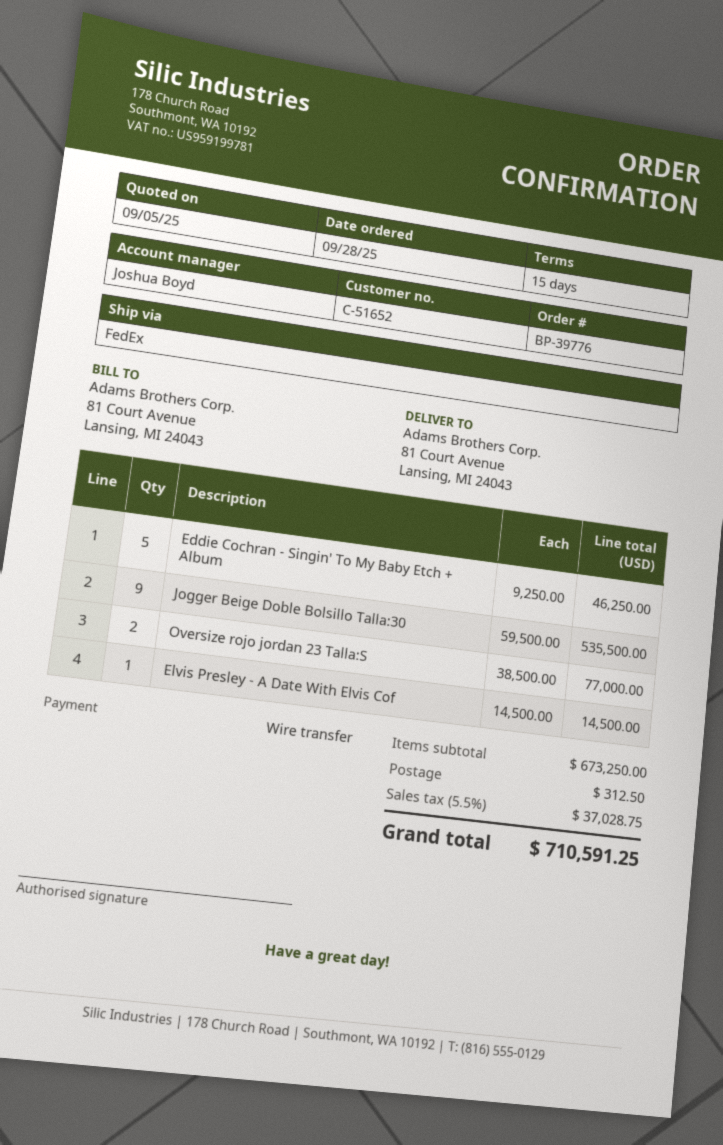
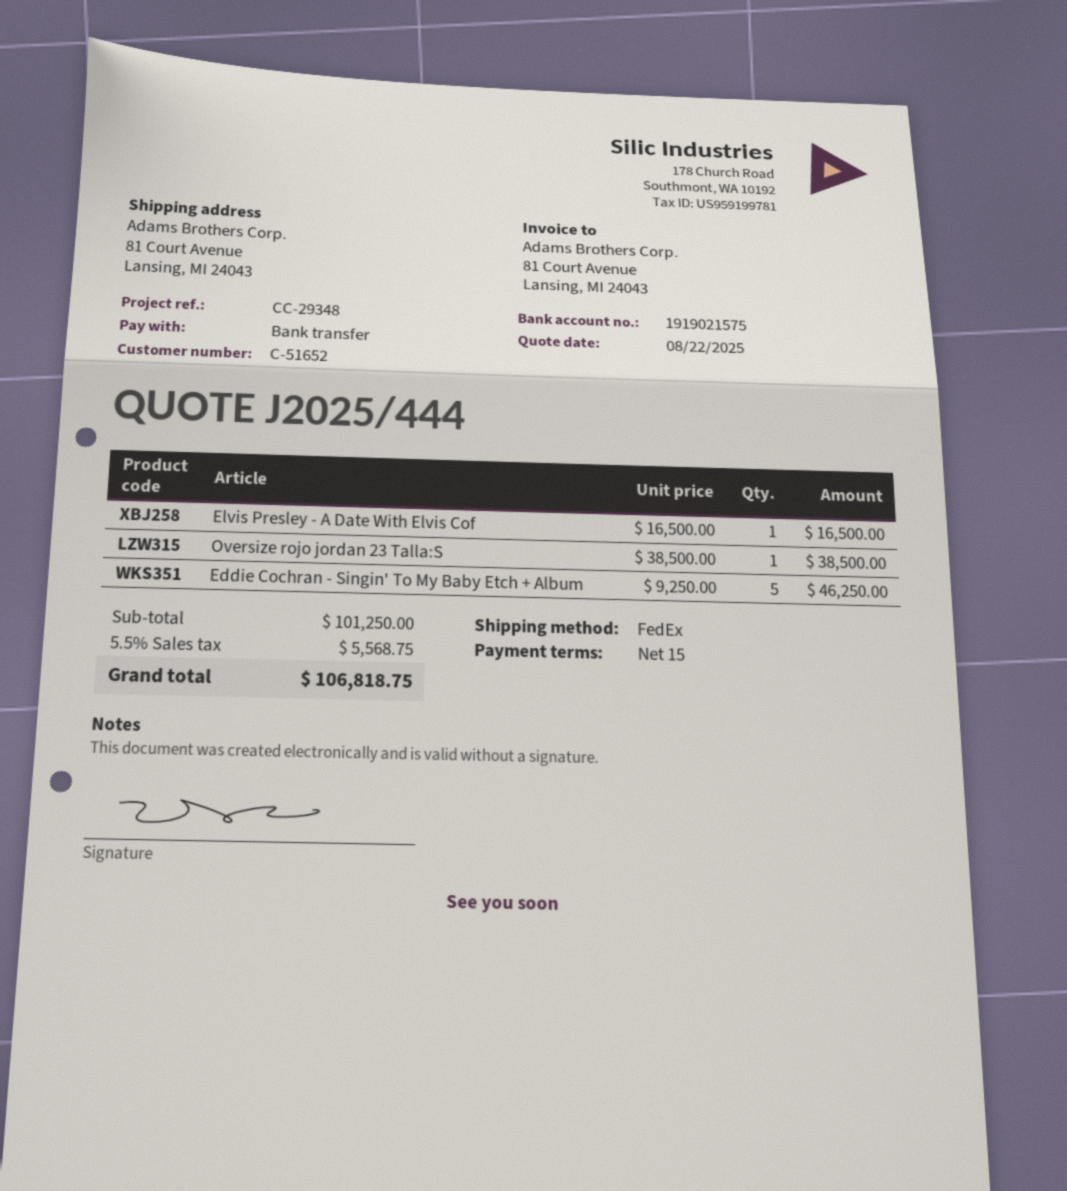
quote date: 2025-09-05 -> 2025-08-22
Jogger Beige Doble Bolsillo Talla:30: 9 x 59500.00 = 535500.00 -> none
Oversize rojo jordan 23 Talla:S: 2 x 38500.00 = 77000.00 -> 1 x 38500.00 = 38500.00
Elvis Presley - A Date With Elvis Cof: 1 x 14500.00 = 14500.00 -> 1 x 16500.00 = 16500.00
subtotal: 673250.00 -> 101250.00
shipping: 312.50 -> none
tax: 5.5% = 37028.75 -> 5.5% = 5568.75
total: 710591.25 -> 106818.75

